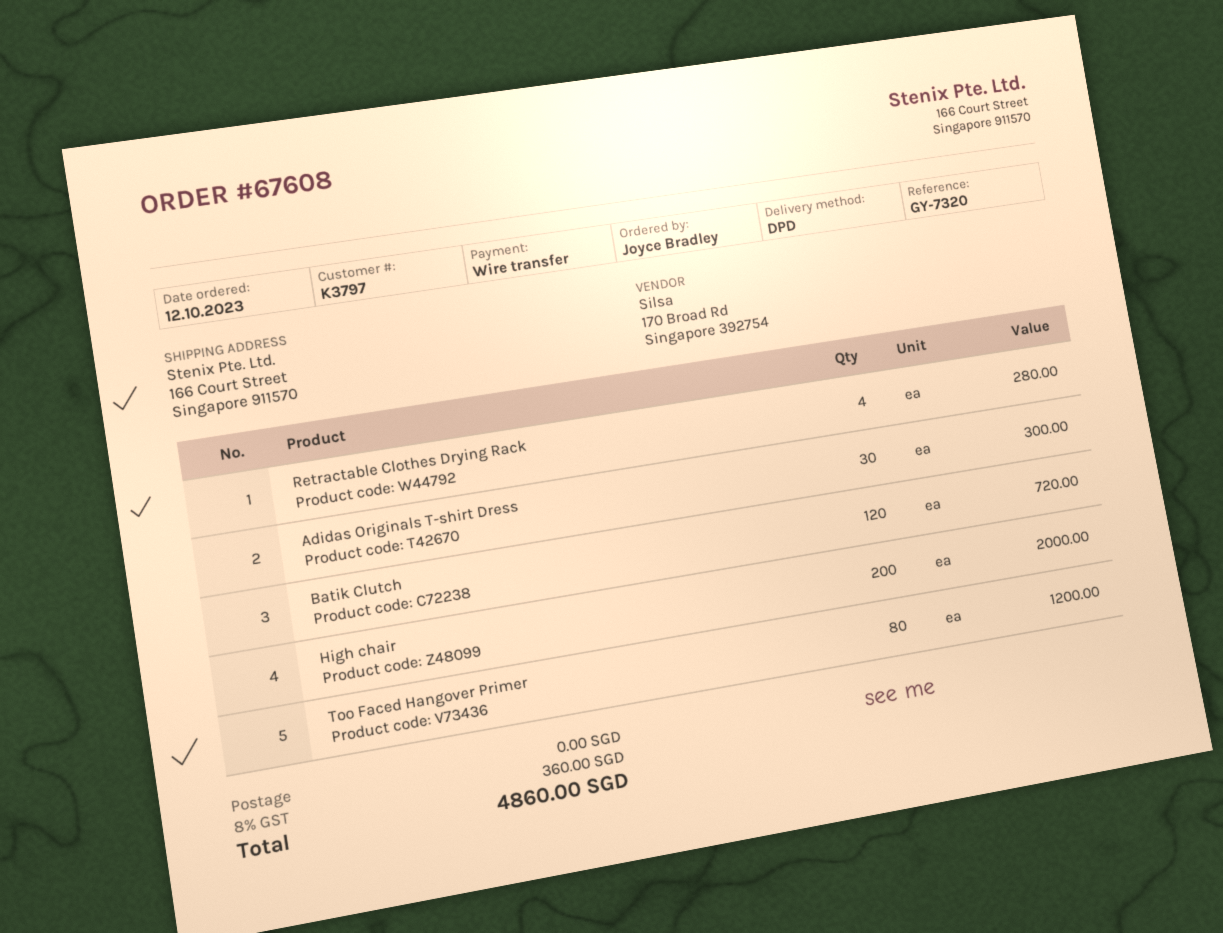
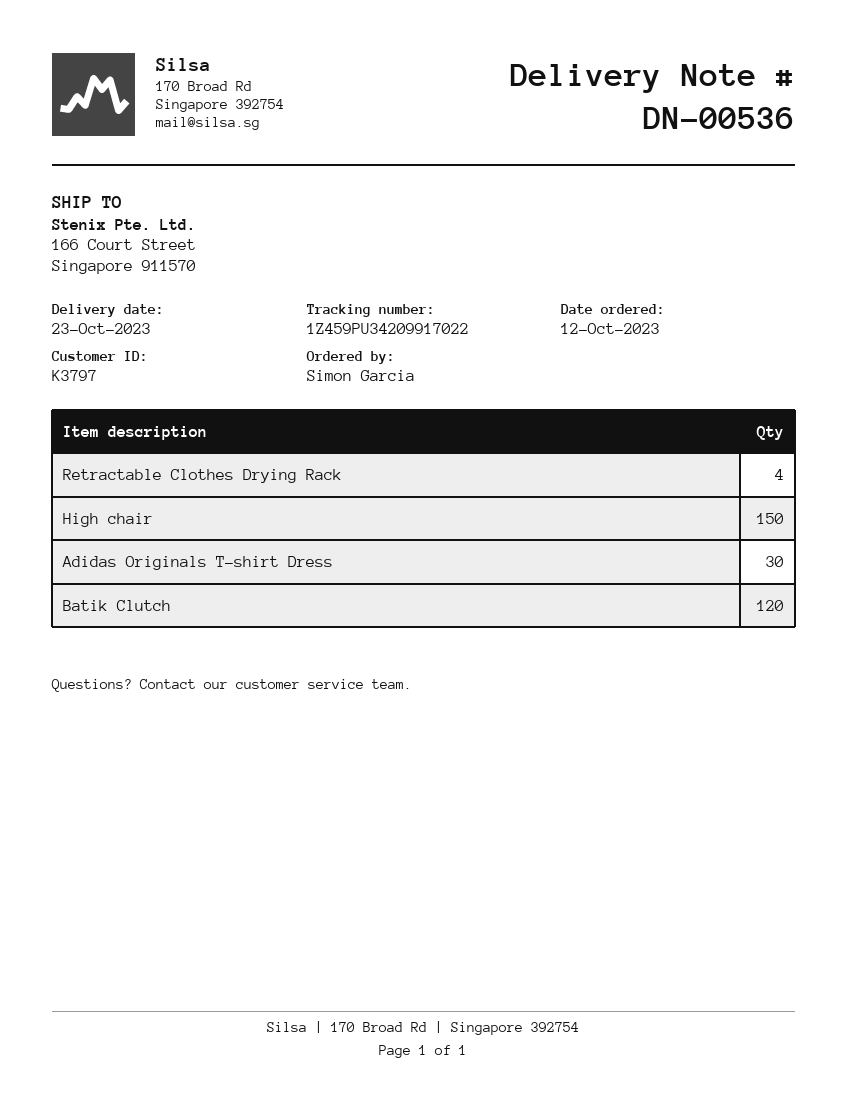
ordered by: Joyce Bradley -> Simon Garcia
High chair: 200 -> 150
Too Faced Hangover Primer: 80 -> none

